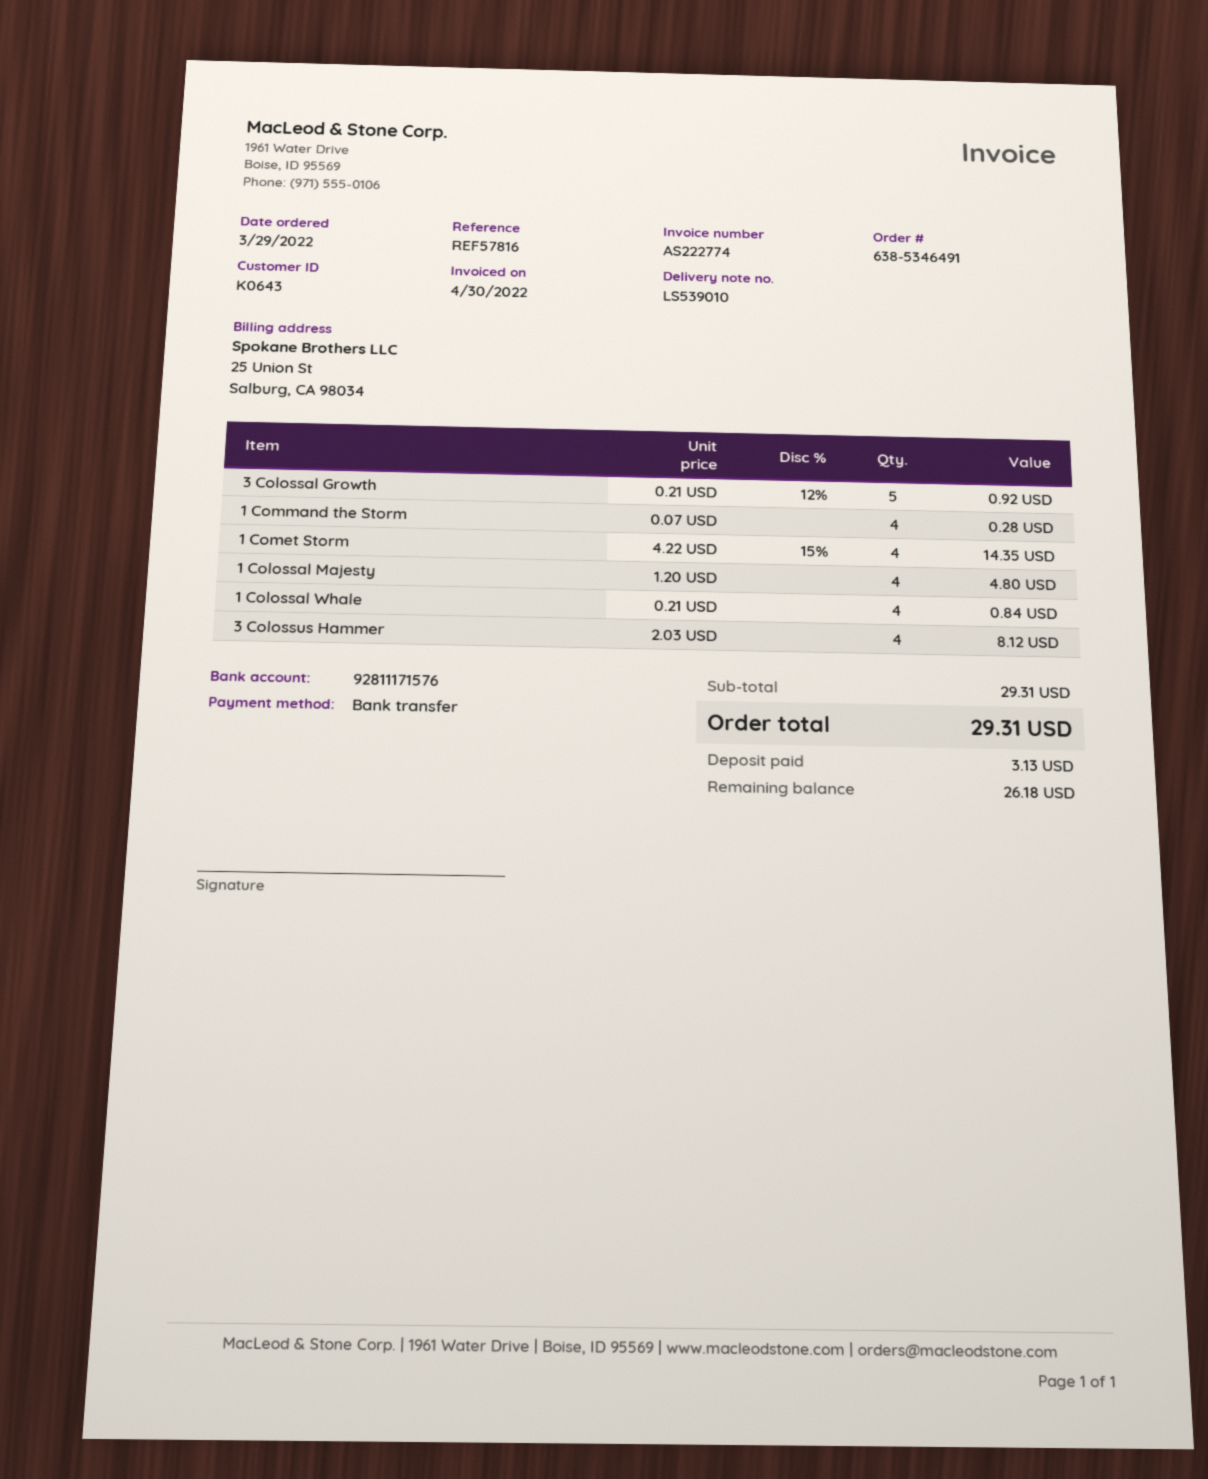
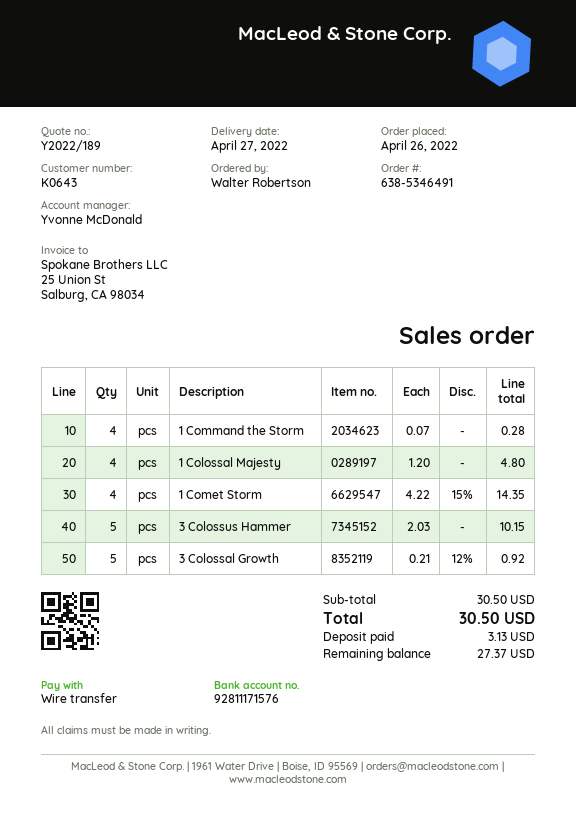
order date: 2022-03-29 -> 2022-04-26
1 Colossal Whale: 4 x 0.21 = 0.84 -> none
3 Colossus Hammer: 4 x 2.03 = 8.12 -> 5 x 2.03 = 10.15
subtotal: 29.31 -> 30.50
total: 29.31 -> 30.50
balance: 26.18 -> 27.37

